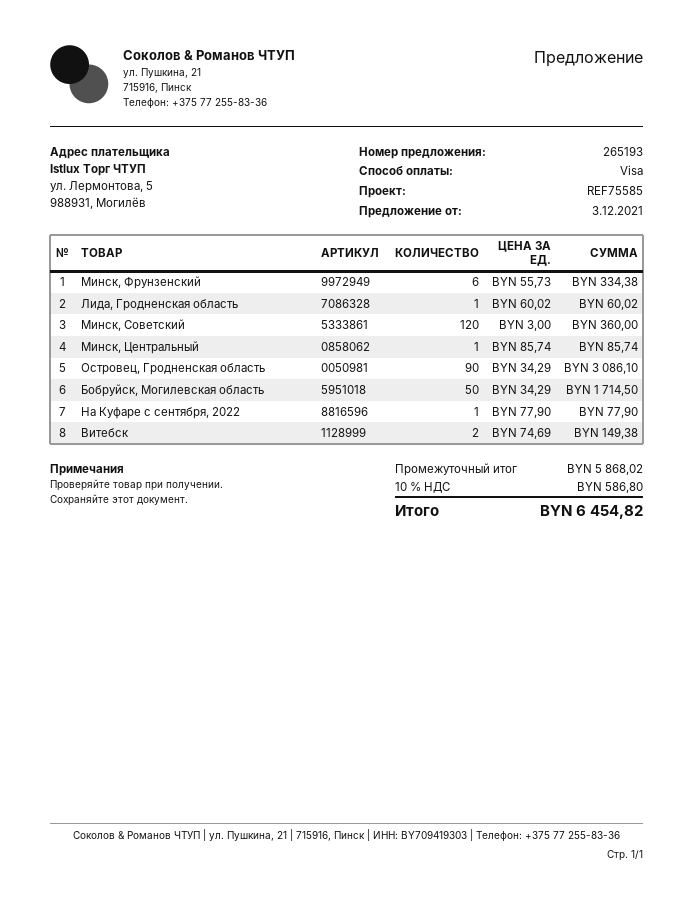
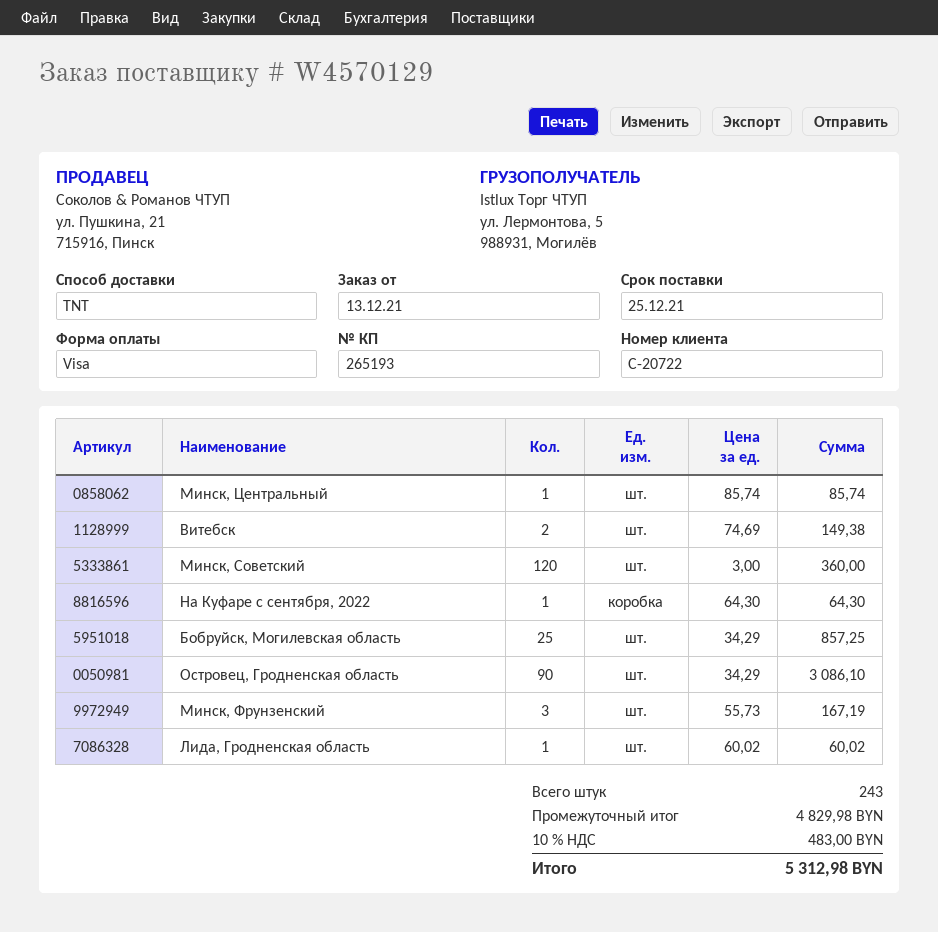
Минск, Фрунзенский: 6 x 55.73 = 334.38 -> 3 x 55.73 = 167.19
Бобруйск, Могилевская область: 50 x 34.29 = 1714.50 -> 25 x 34.29 = 857.25
На Куфаре с сентября, 2022: 1 x 77.90 = 77.90 -> 1 x 64.30 = 64.30
subtotal: 5868.02 -> 4829.98
tax: 10% = 586.80 -> 10% = 483.00
total: 6454.82 -> 5312.98

